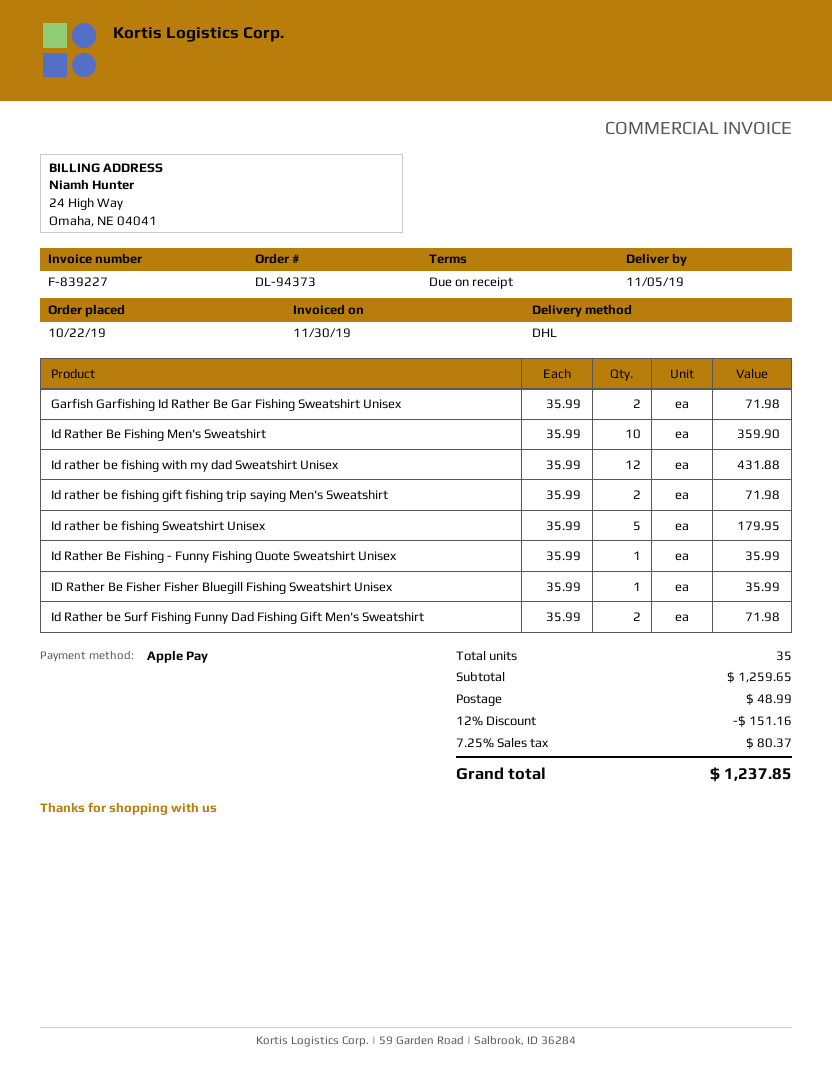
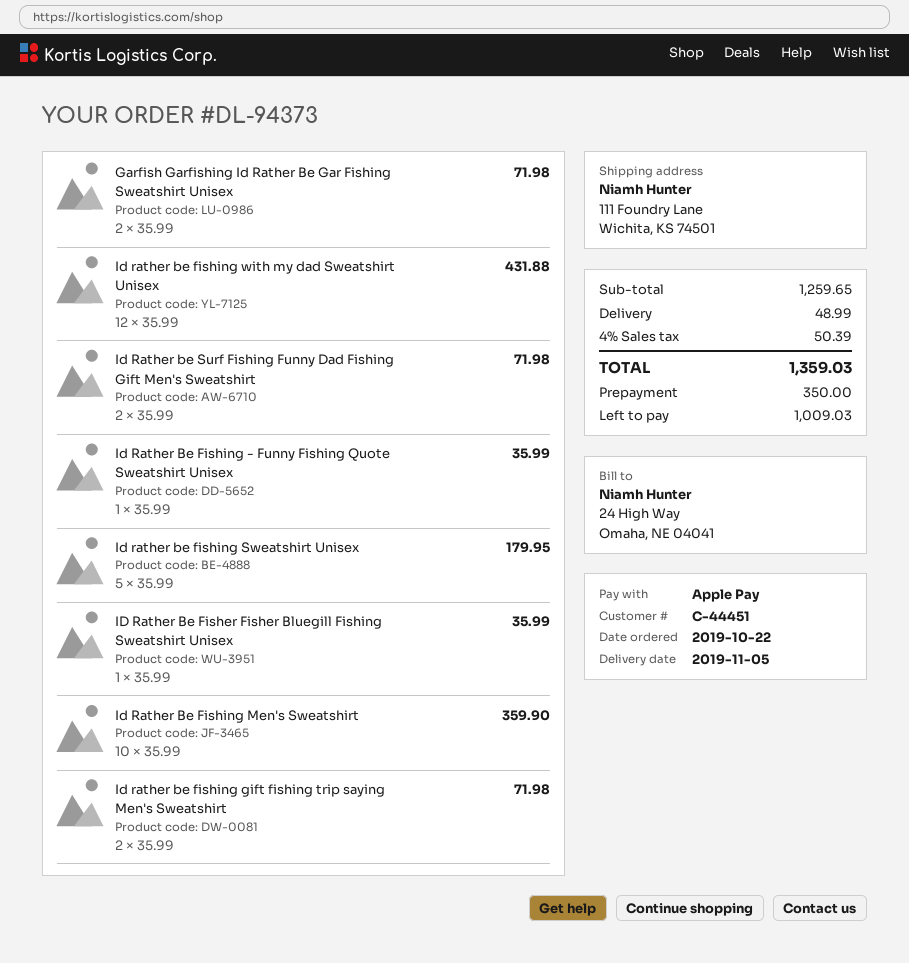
discount: 12% = 151.16 -> none
tax: 7.25% = 80.37 -> 4% = 50.39
total: 1237.85 -> 1359.03

